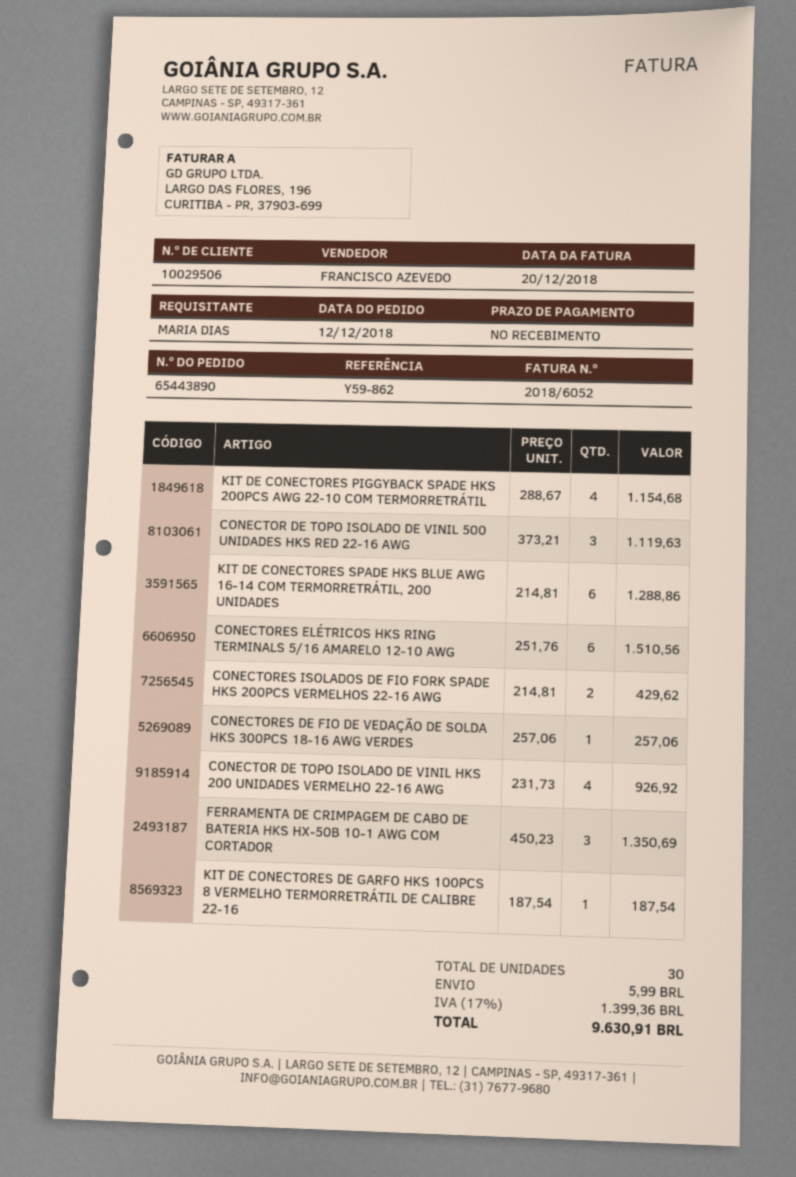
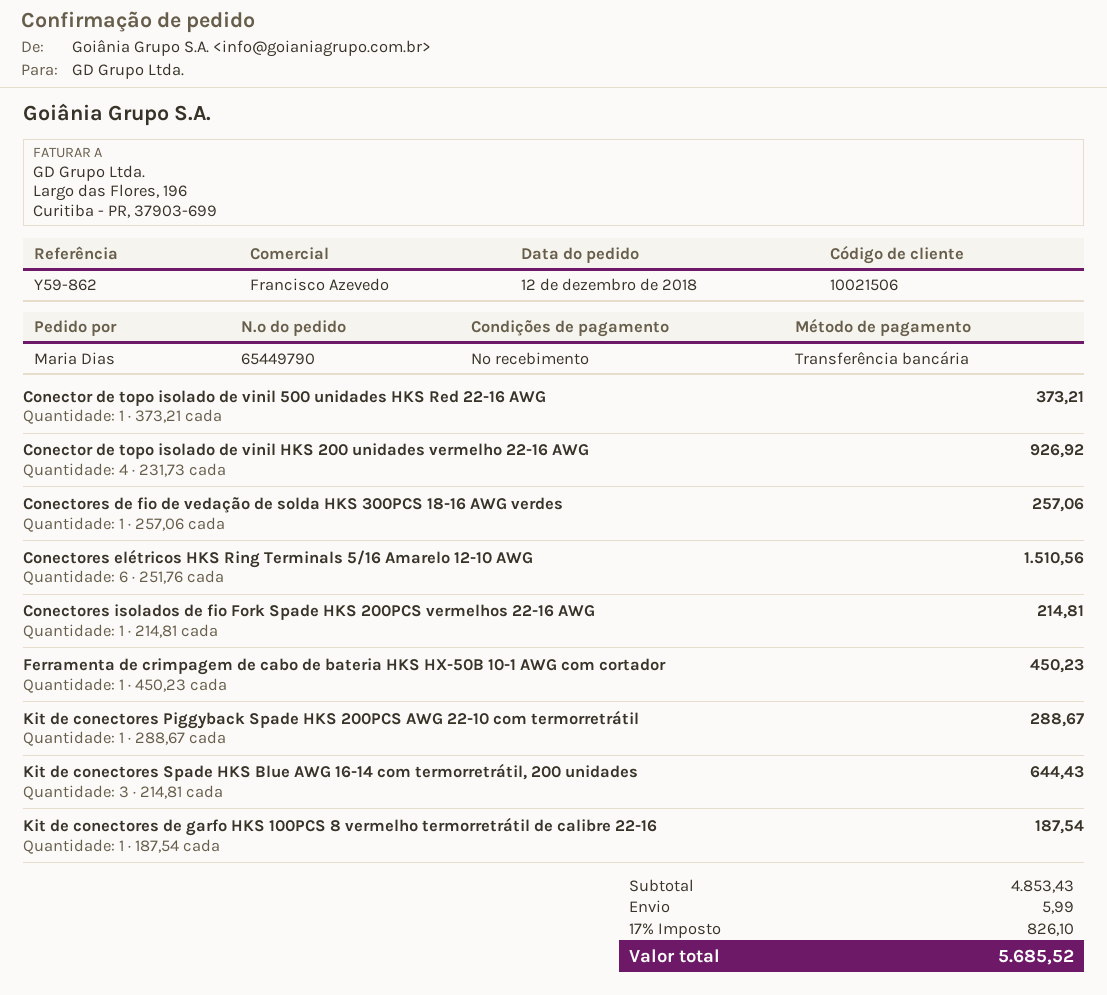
order number: 65443890 -> 65449790
customer number: 10029506 -> 10021506
KIT DE CONECTORES PIGGYBACK SPADE HKS 200PCS AWG 22-10 COM TERMORRETRÁTIL: 4 x 288.67 = 1154.68 -> 1 x 288.67 = 288.67
CONECTOR DE TOPO ISOLADO DE VINIL 500 UNIDADES HKS RED 22-16 AWG: 3 x 373.21 = 1119.63 -> 1 x 373.21 = 373.21
KIT DE CONECTORES SPADE HKS BLUE AWG 16-14 COM TERMORRETRÁTIL, 200 UNIDADES: 6 x 214.81 = 1288.86 -> 3 x 214.81 = 644.43
CONECTORES ISOLADOS DE FIO FORK SPADE HKS 200PCS VERMELHOS 22-16 AWG: 2 x 214.81 = 429.62 -> 1 x 214.81 = 214.81
FERRAMENTA DE CRIMPAGEM DE CABO DE BATERIA HKS HX-50B 10-1 AWG COM CORTADOR: 3 x 450.23 = 1350.69 -> 1 x 450.23 = 450.23
tax: 17% = 1399.36 -> 17% = 826.10
total: 9630.91 -> 5685.52

